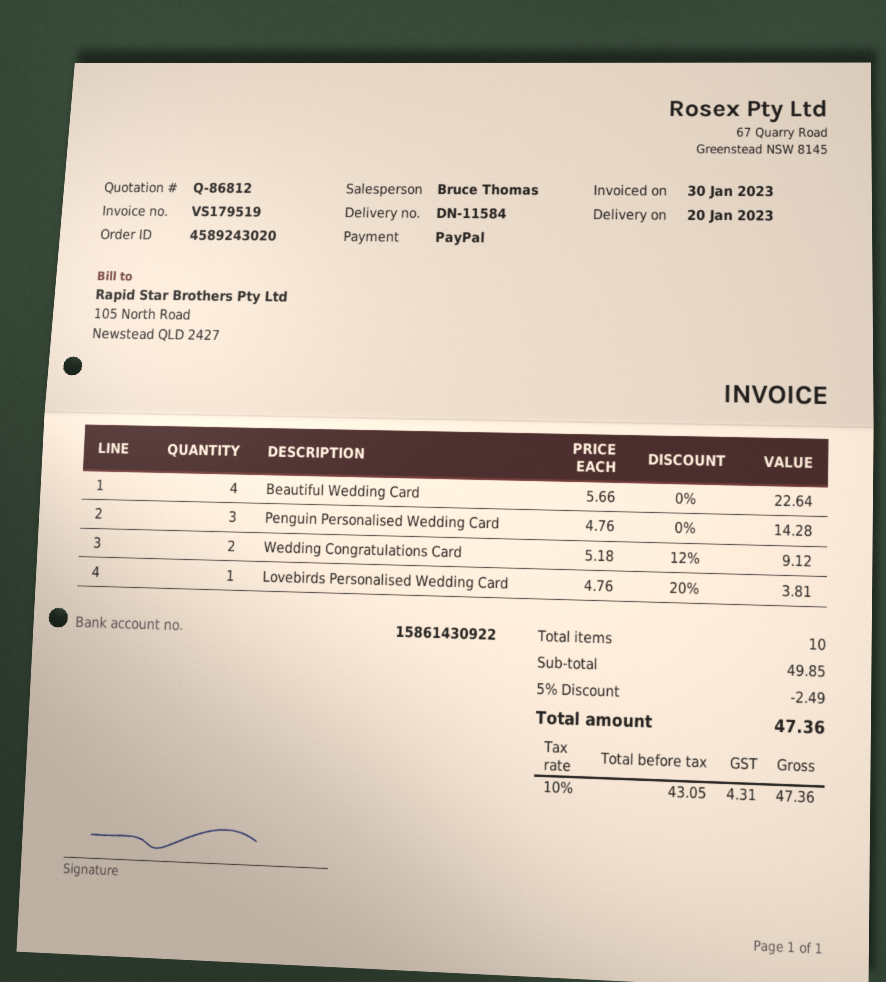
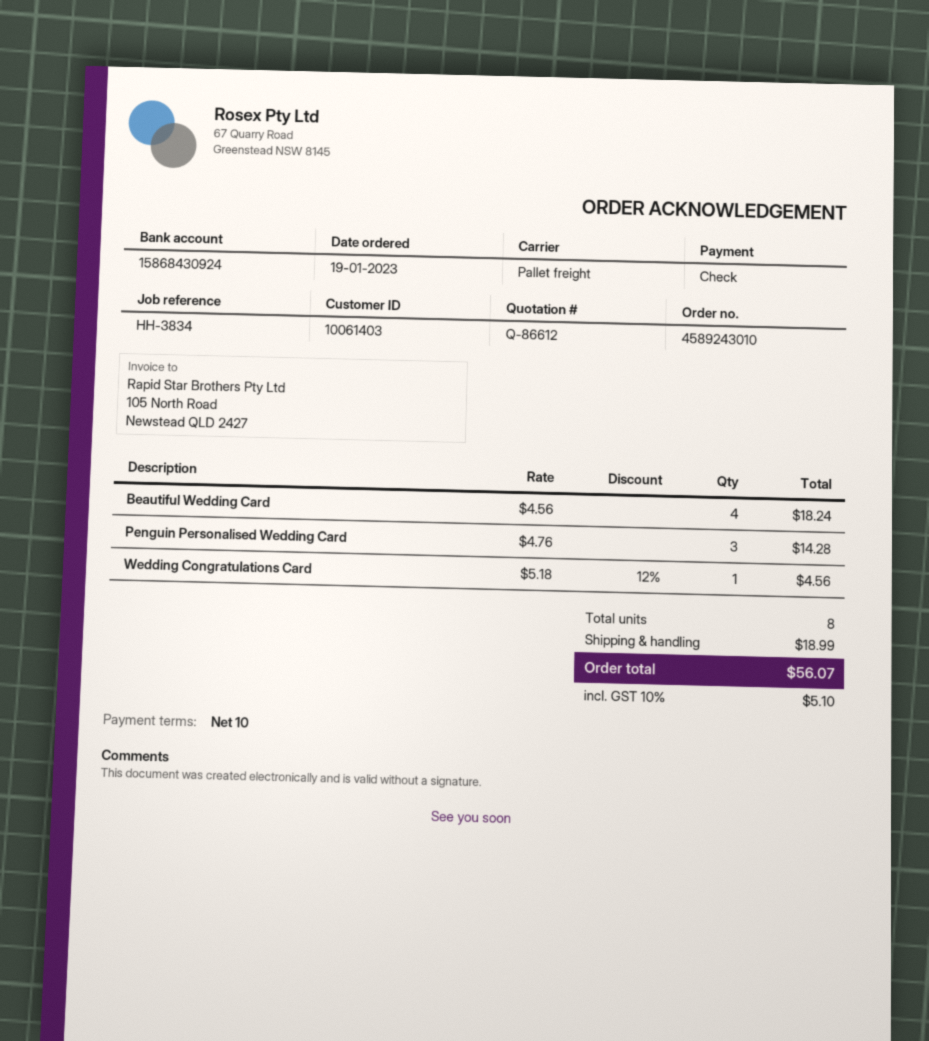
quote number: Q-86812 -> Q-86612
order number: 4589243020 -> 4589243010
payment method: PayPal -> cheque
bank account: 15861430922 -> 15868430924
Beautiful Wedding Card: 4 x 5.66 = 22.64 -> 4 x 4.56 = 18.24
Wedding Congratulations Card: 2 x 5.18 - 12% = 9.12 -> 1 x 5.18 - 12% = 4.56
Lovebirds Personalised Wedding Card: 1 x 4.76 - 20% = 3.81 -> none
total quantity: 10 -> 8
discount: 5% = 2.49 -> none
shipping: none -> 18.99
tax: 10% = 4.31 -> 10% = 5.10
total: 47.36 -> 56.07

